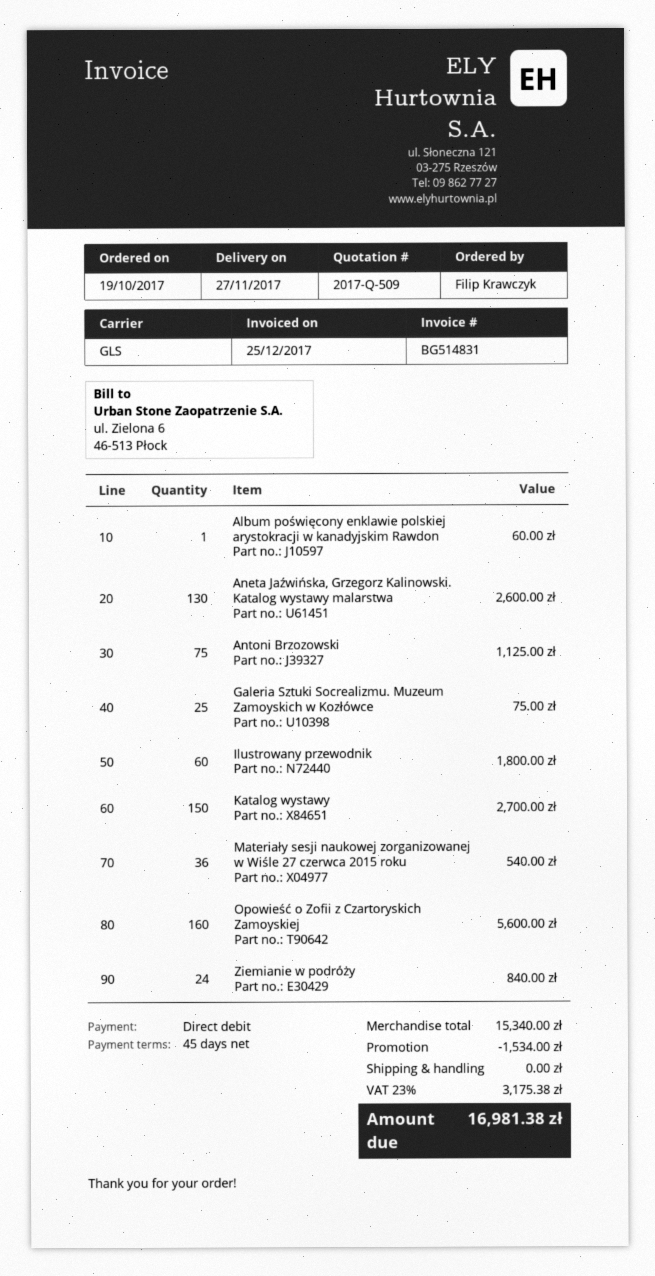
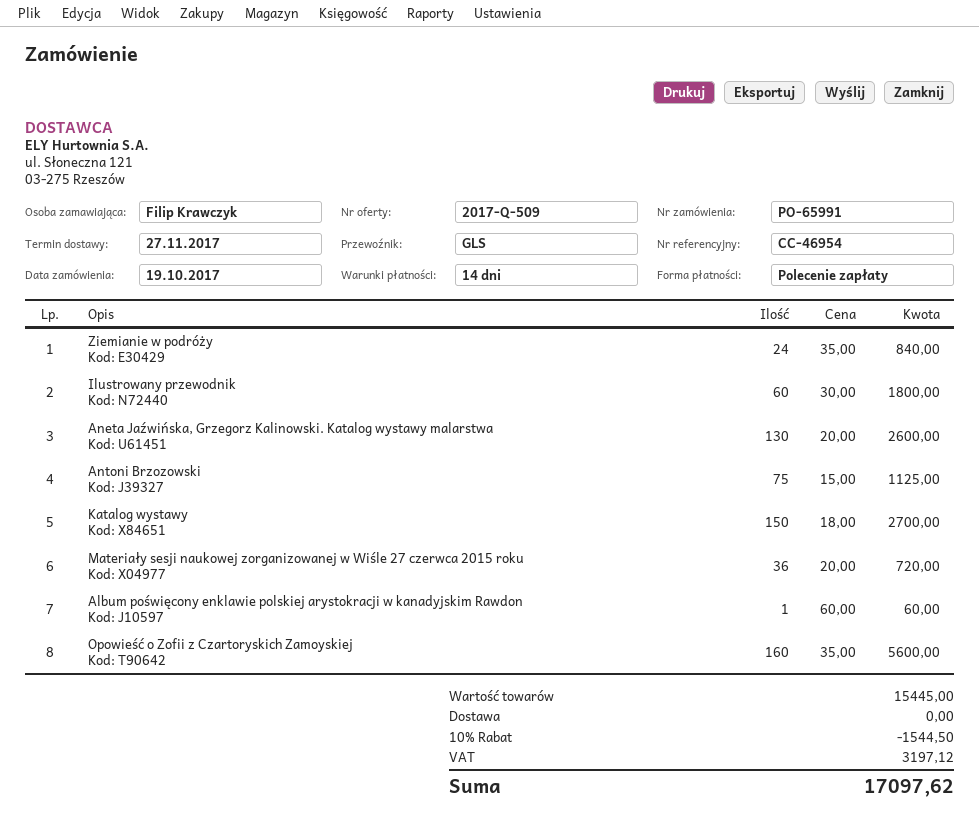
payment terms: 45 days -> 14 days
Galeria Sztuki Socrealizmu. Muzeum Zamoyskich w Kozłówce: 25 for 75.00 -> none
Materiały sesji naukowej zorganizowanej w Wiśle 27 czerwca 2015 roku: 36 for 540.00 -> 36 for 720.00
subtotal: 15340.00 -> 15445.00
discount: 1534.00 -> 1544.50
tax: 3175.38 -> 3197.12
total: 16981.38 -> 17097.62

